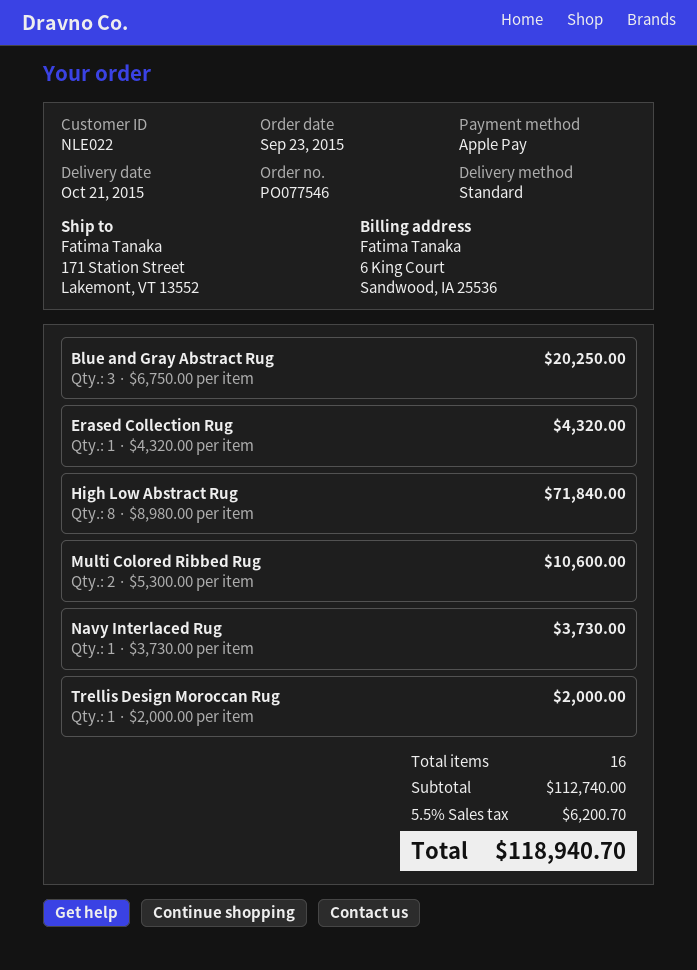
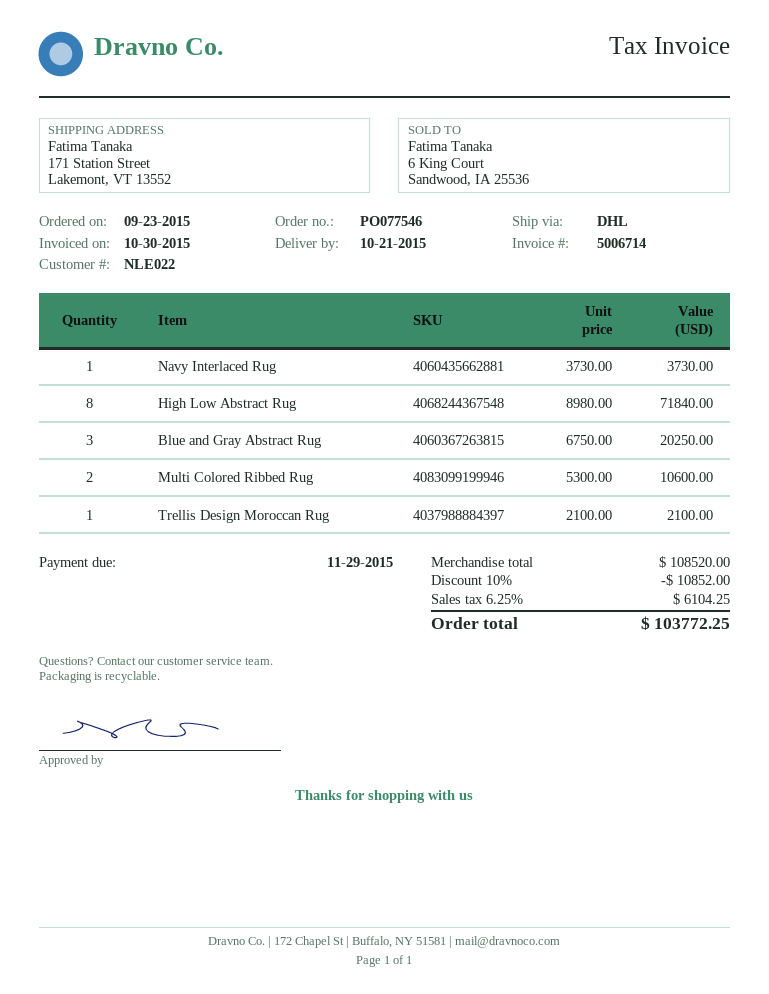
shipping method: standard -> DHL
Erased Collection Rug: 1 x 4320.00 = 4320.00 -> none
Trellis Design Moroccan Rug: 1 x 2000.00 = 2000.00 -> 1 x 2100.00 = 2100.00
subtotal: 112740.00 -> 108520.00
discount: none -> 10% = 10852.00
tax: 5.5% = 6200.70 -> 6.25% = 6104.25
total: 118940.70 -> 103772.25

